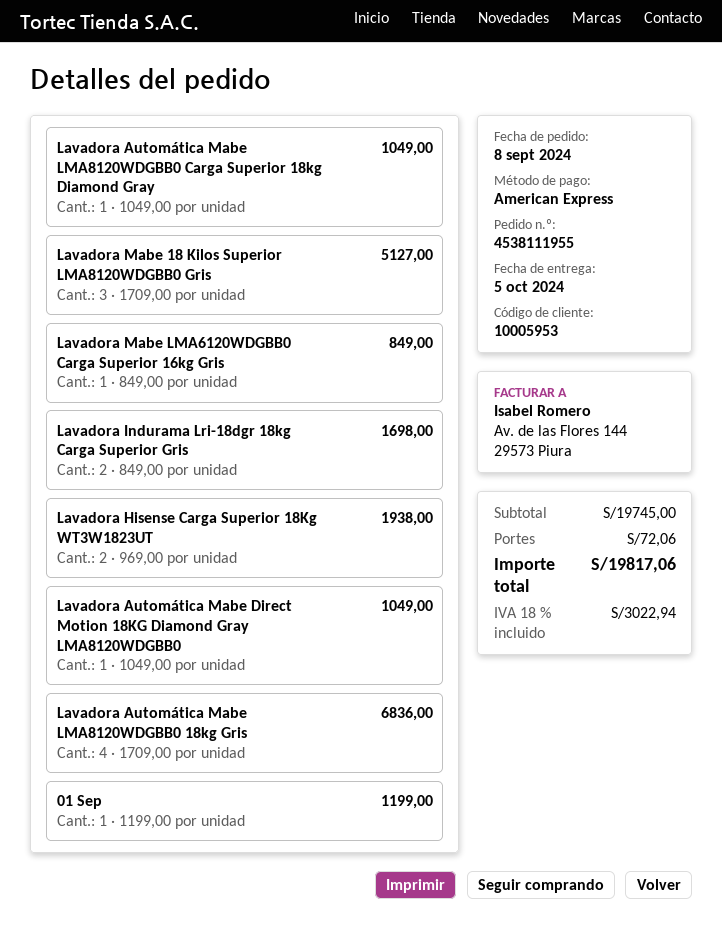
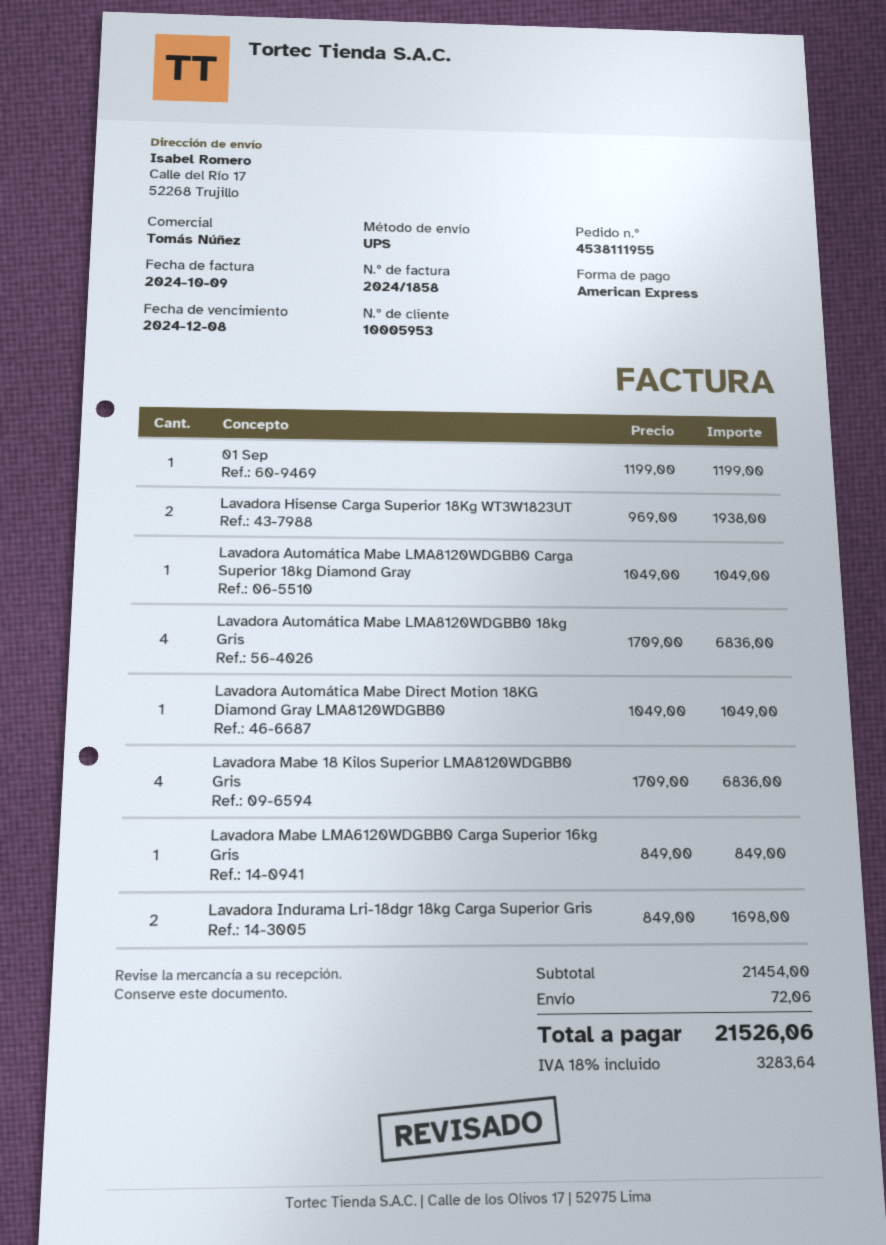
Lavadora Mabe 18 Kilos Superior LMA8120WDGBB0 Gris: 3 x 1709.00 = 5127.00 -> 4 x 1709.00 = 6836.00
subtotal: 19745.00 -> 21454.00
tax: 18% = 3022.94 -> 18% = 3283.64
total: 19817.06 -> 21526.06

